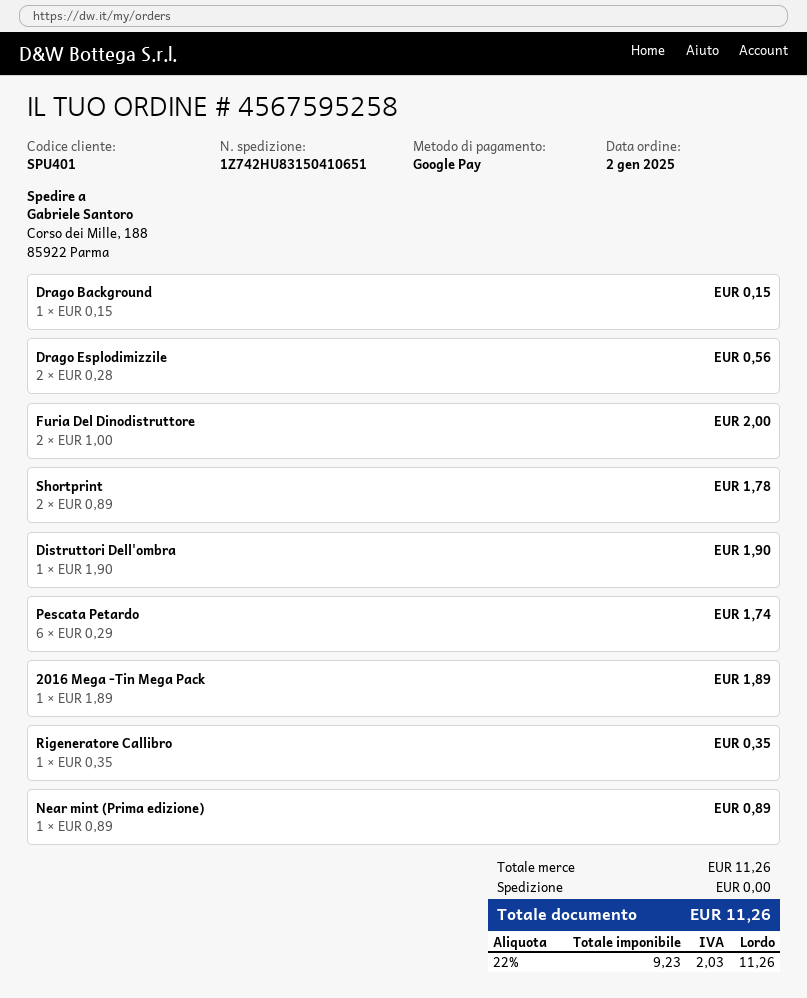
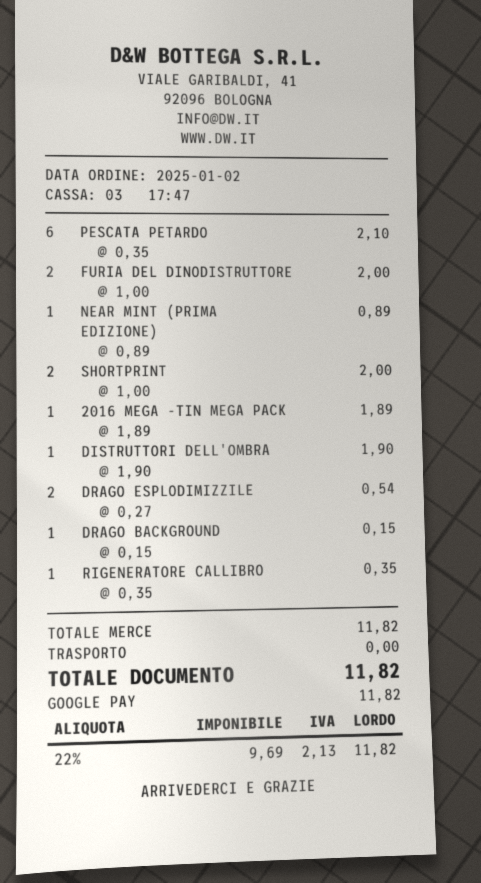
Drago Esplodimizzile: 2 x 0.28 = 0.56 -> 2 x 0.27 = 0.54
Shortprint: 2 x 0.89 = 1.78 -> 2 x 1.00 = 2.00
Pescata Petardo: 6 x 0.29 = 1.74 -> 6 x 0.35 = 2.10
subtotal: 11.26 -> 11.82
net: 9.23 -> 9.69
tax: 22% = 2.03 -> 22% = 2.13
total: 11.26 -> 11.82

